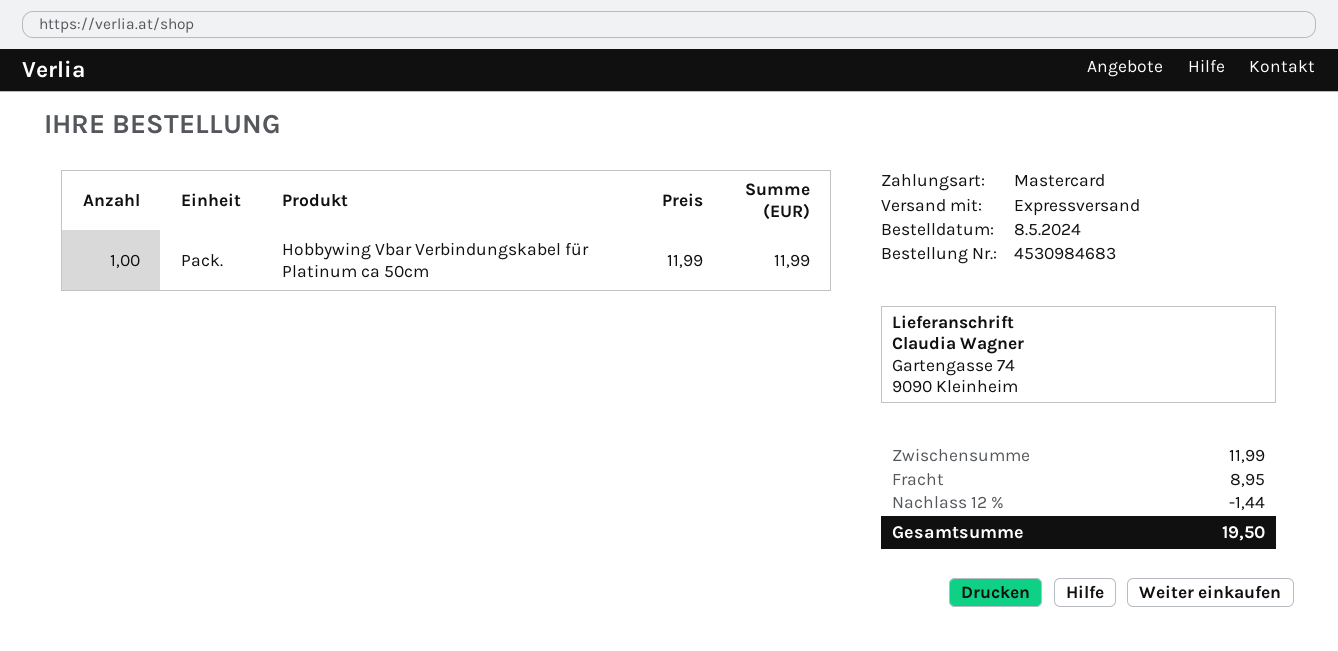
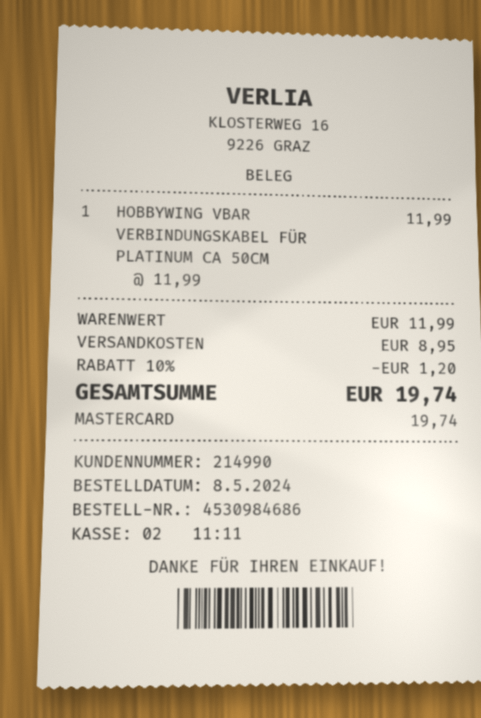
order number: 4530984683 -> 4530984686
discount: 12% = 1.44 -> 10% = 1.20
total: 19.50 -> 19.74

